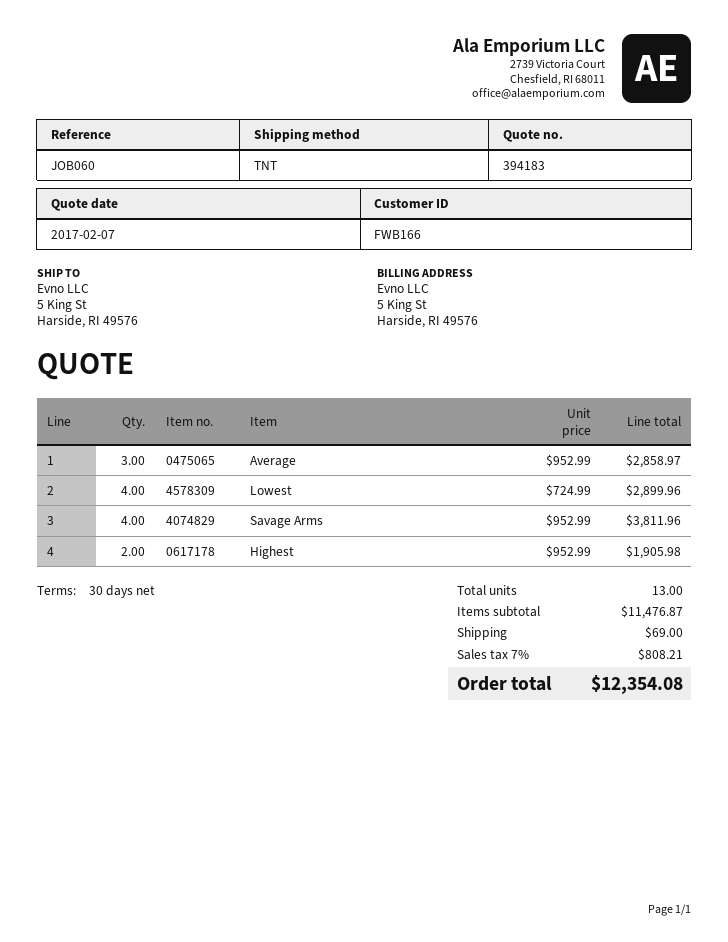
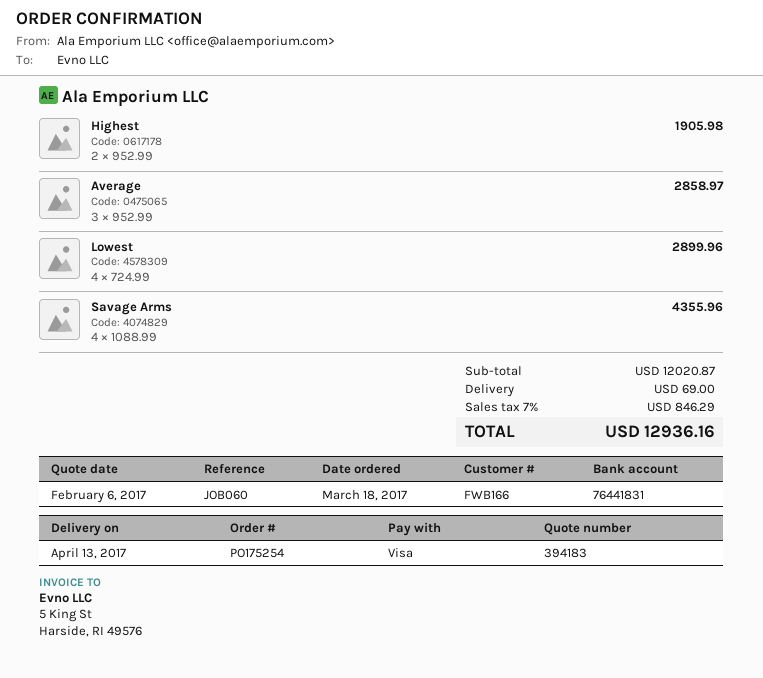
quote date: 2017-02-07 -> 2017-02-06
Savage Arms: 4 x 952.99 = 3811.96 -> 4 x 1088.99 = 4355.96
subtotal: 11476.87 -> 12020.87
tax: 7% = 808.21 -> 7% = 846.29
total: 12354.08 -> 12936.16

